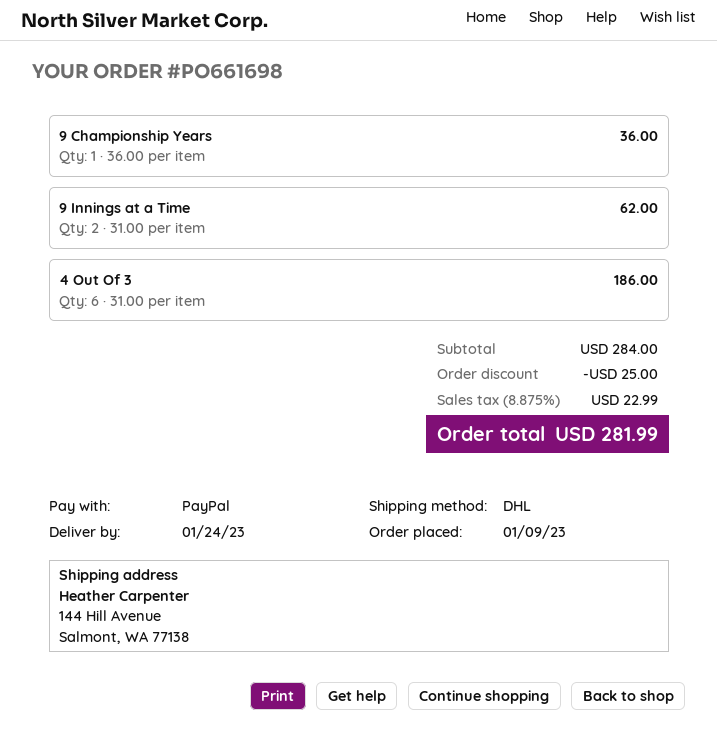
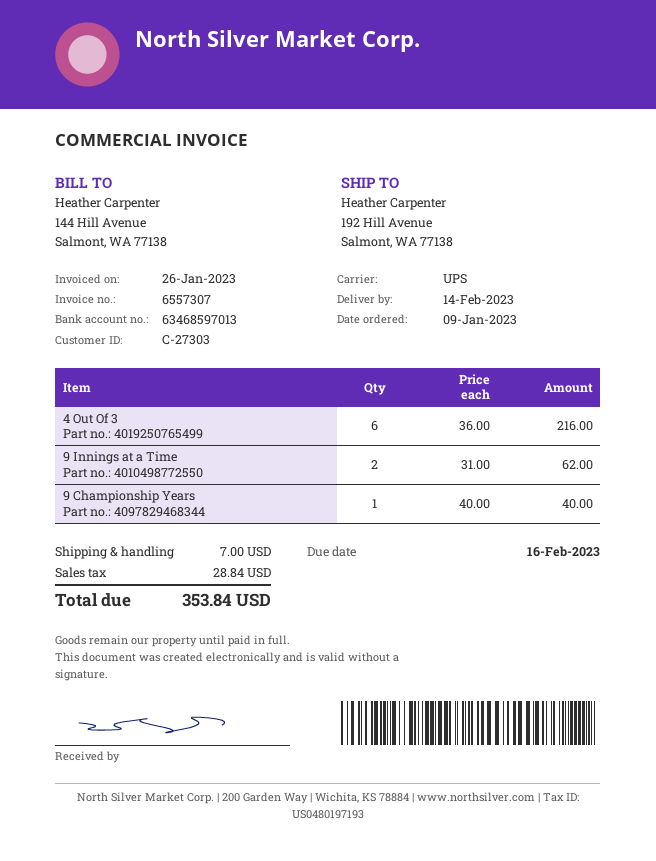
delivery date: 2023-01-24 -> 2023-02-14
shipping method: DHL -> UPS
ship to: 144 Hill Avenue, Salmont, WA 77138 -> 192 Hill Avenue, Salmont, WA 77138
9 Championship Years: 1 x 36.00 = 36.00 -> 1 x 40.00 = 40.00
4 Out Of 3: 6 x 31.00 = 186.00 -> 6 x 36.00 = 216.00
discount: 25.00 -> none
shipping: none -> 7.00
tax: 22.99 -> 28.84
total: 281.99 -> 353.84

